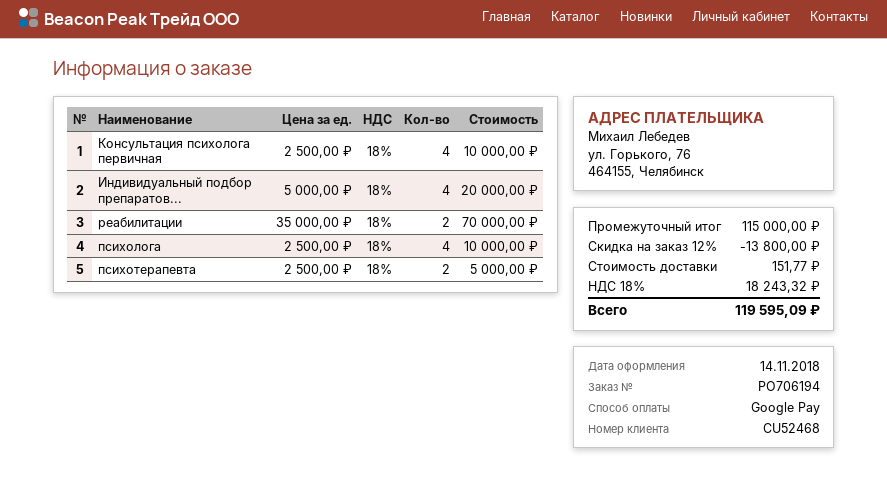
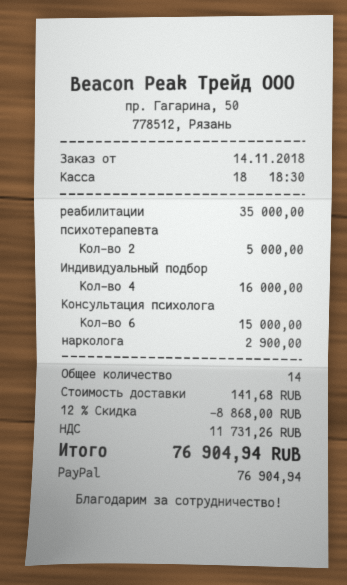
payment method: Google Pay -> PayPal
Консультация психолога первичная: 4 for 10000.00 -> 6 for 15000.00
Индивидуальный подбор препаратов...: 4 for 20000.00 -> 4 for 16000.00
реабилитации: 2 for 70000.00 -> 1 for 35000.00
психолога: 4 for 10000.00 -> none
нарколога: none -> 1 for 2900.00
discount: 12% = 13800.00 -> 12% = 8868.00
shipping: 151.77 -> 141.68
tax: 18243.32 -> 11731.26
total: 119595.09 -> 76904.94

